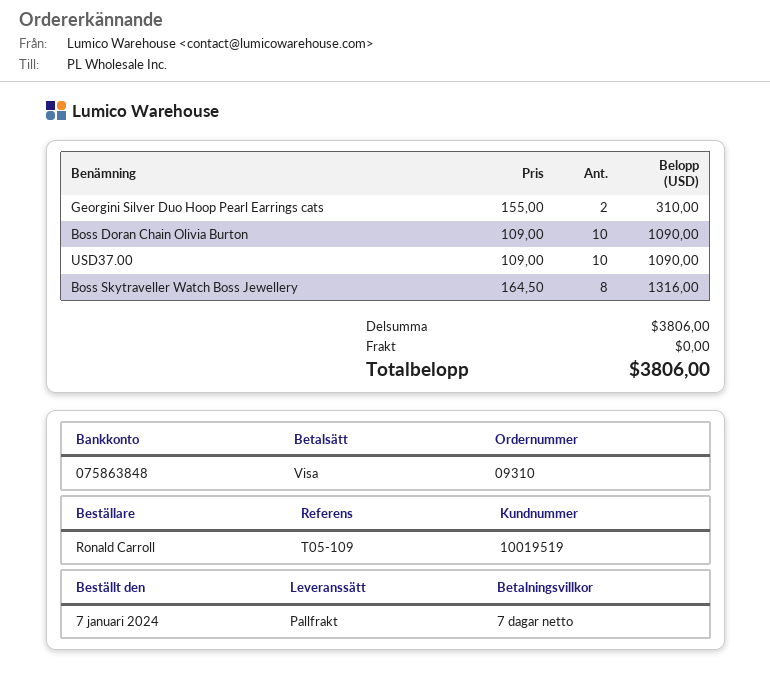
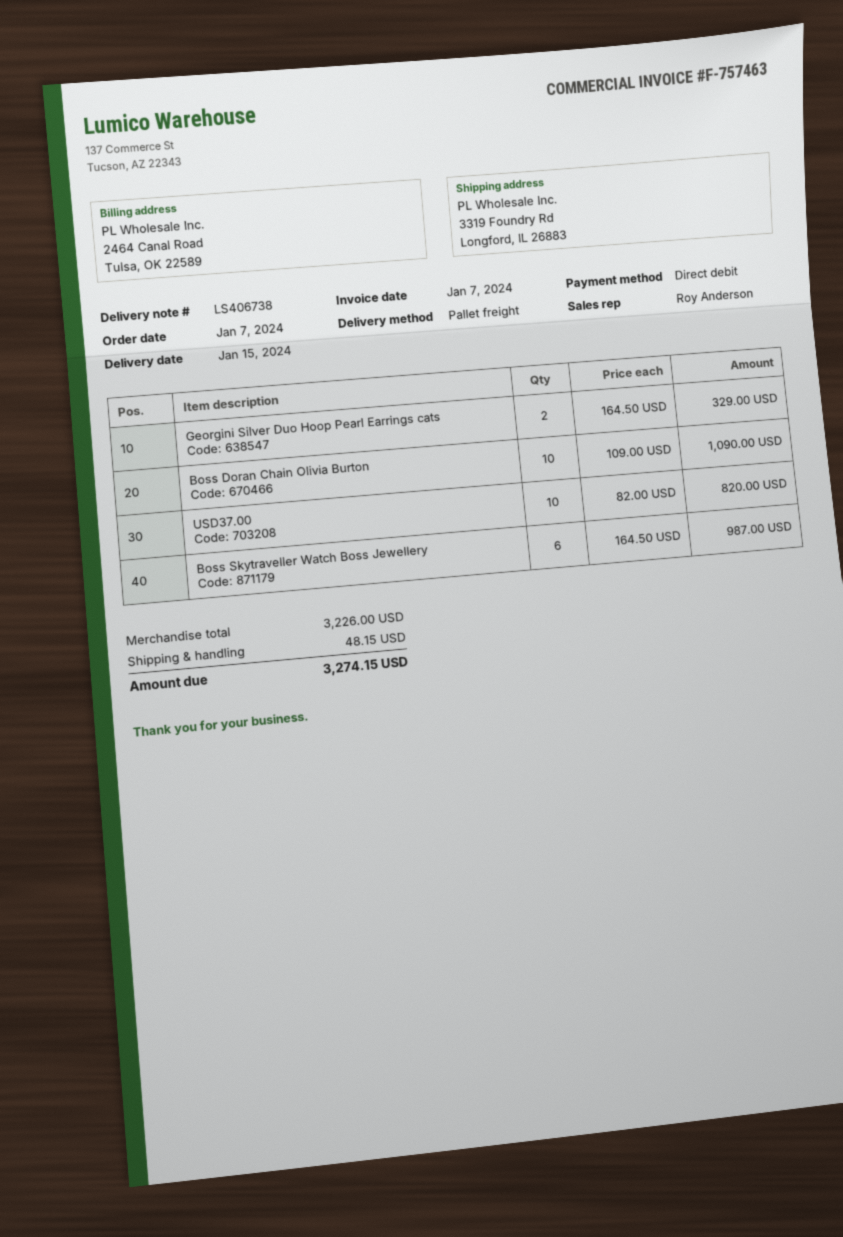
payment method: Visa -> direct debit
Georgini Silver Duo Hoop Pearl Earrings cats: 2 x 155.00 = 310.00 -> 2 x 164.50 = 329.00
USD37.00: 10 x 109.00 = 1090.00 -> 10 x 82.00 = 820.00
Boss Skytraveller Watch Boss Jewellery: 8 x 164.50 = 1316.00 -> 6 x 164.50 = 987.00
subtotal: 3806.00 -> 3226.00
shipping: 0.00 -> 48.15
total: 3806.00 -> 3274.15

